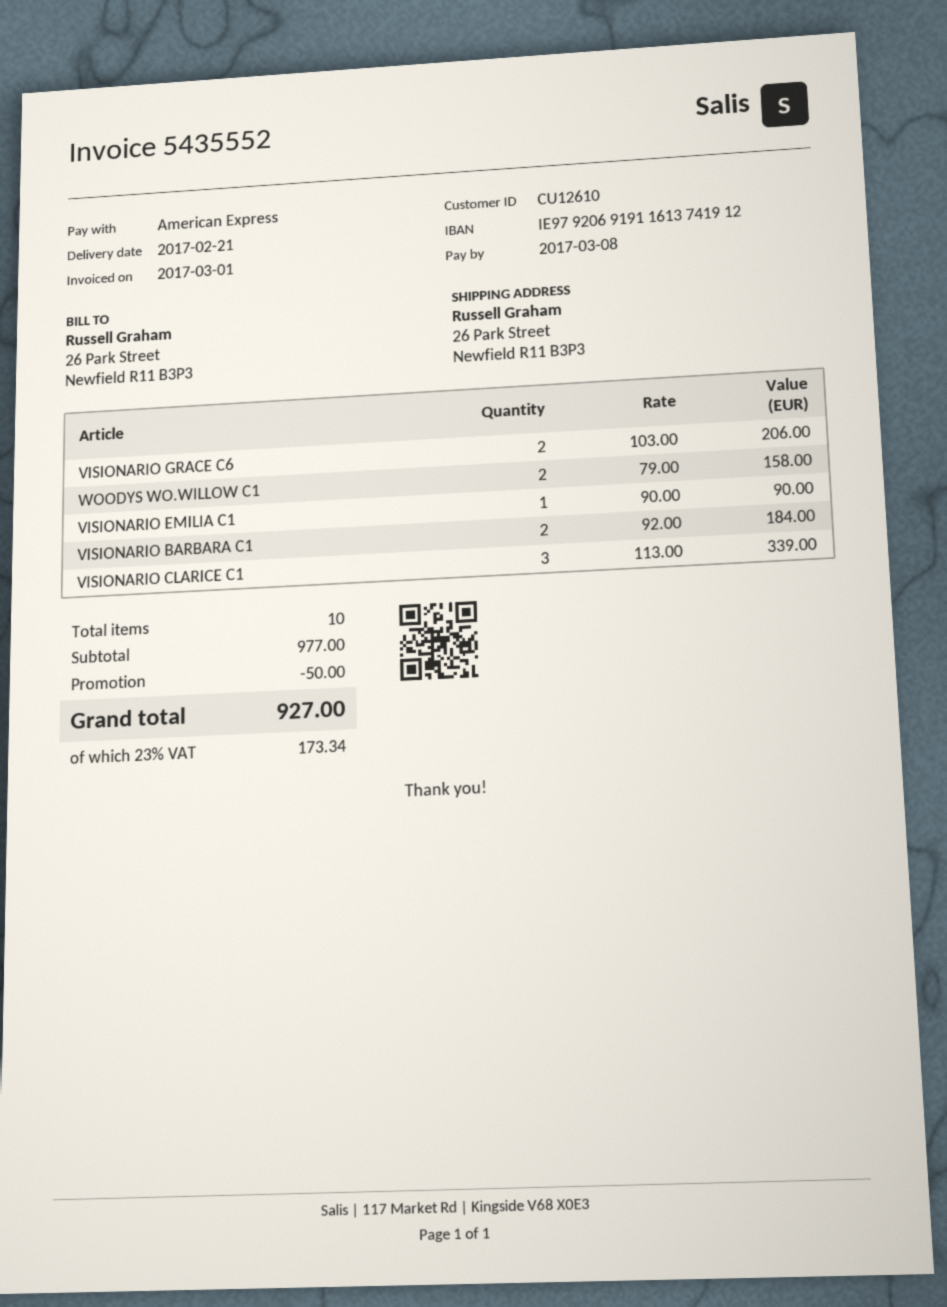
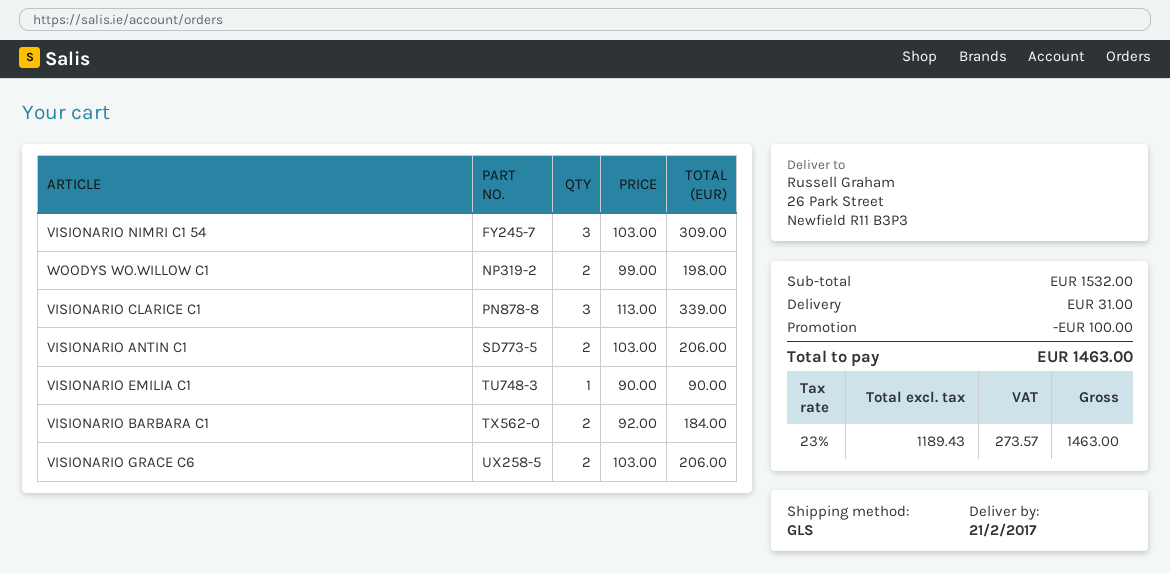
WOODYS WO.WILLOW C1: 2 x 79.00 = 158.00 -> 2 x 99.00 = 198.00
VISIONARIO NIMRI C1 54: none -> 3 x 103.00 = 309.00
VISIONARIO ANTIN C1: none -> 2 x 103.00 = 206.00
subtotal: 977.00 -> 1532.00
discount: 50.00 -> 100.00
shipping: none -> 31.00
tax: 23% = 173.34 -> 23% = 273.57
total: 927.00 -> 1463.00

